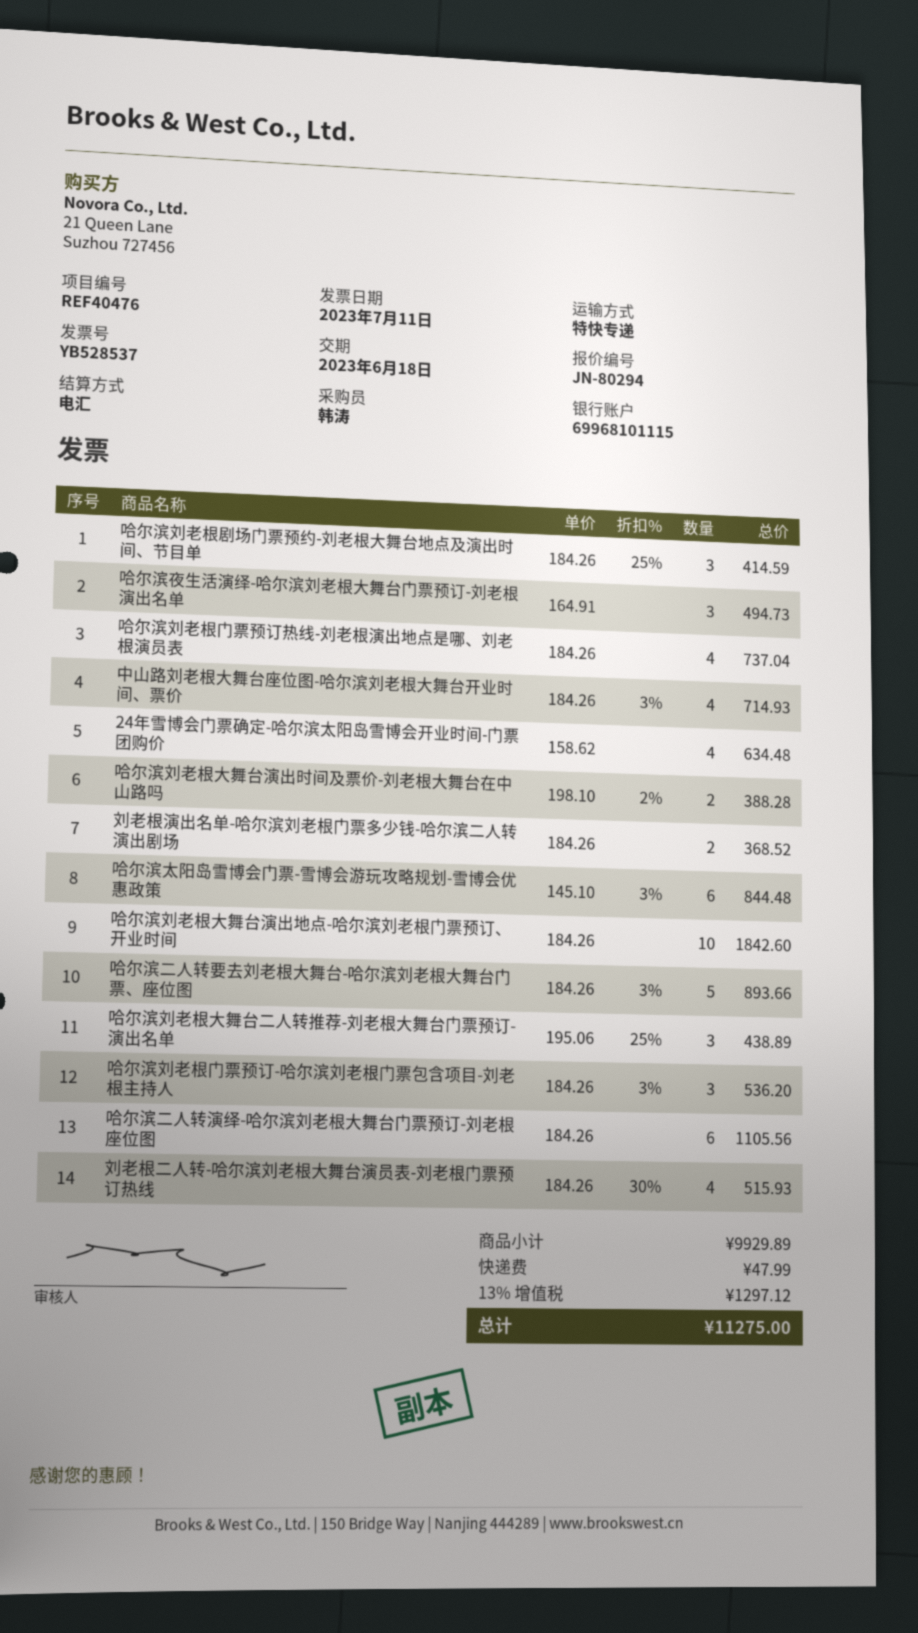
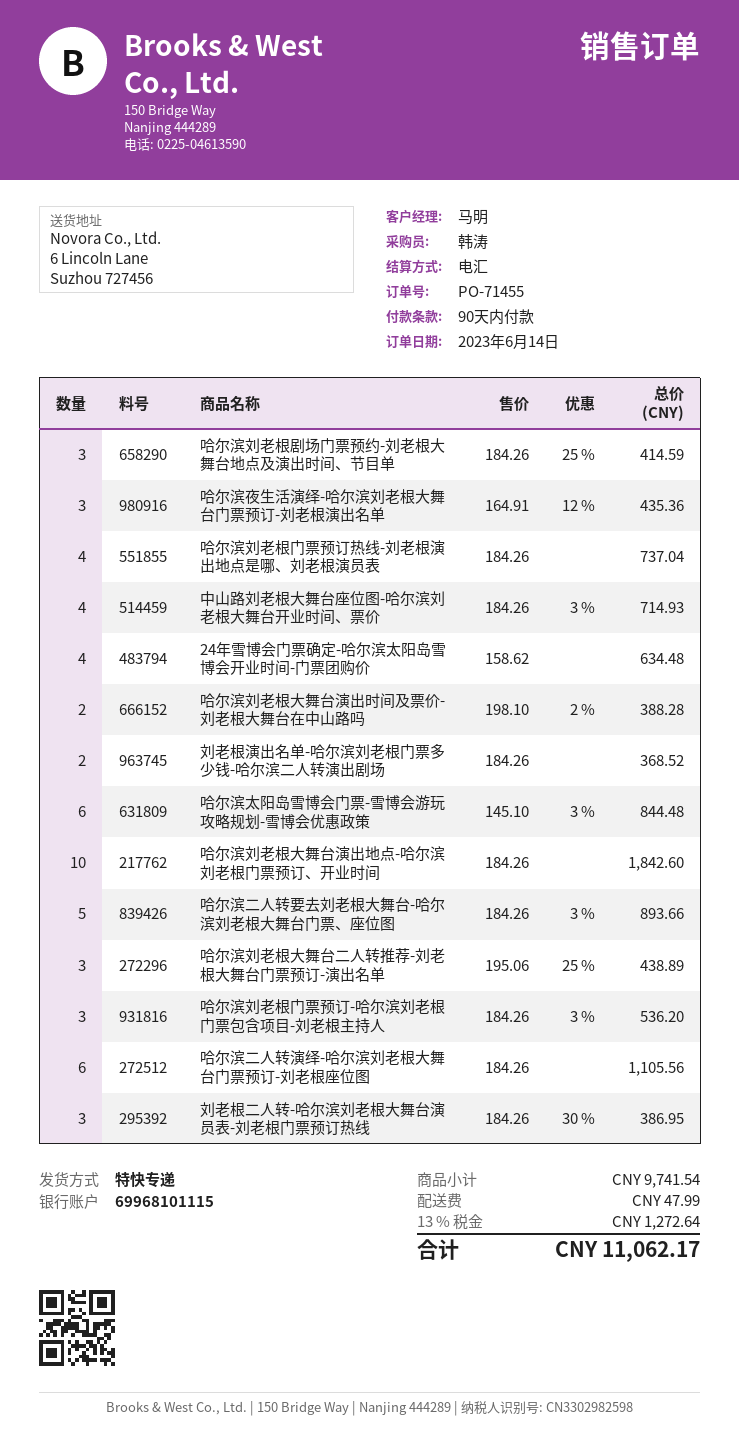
哈尔滨夜生活演绎-哈尔滨刘老根大舞台门票预订-刘老根演出名单: 3 x 164.91 = 494.73 -> 3 x 164.91 - 12% = 435.36
刘老根二人转-哈尔滨刘老根大舞台演员表-刘老根门票预订热线: 4 x 184.26 - 30% = 515.93 -> 3 x 184.26 - 30% = 386.95
subtotal: 9929.89 -> 9741.54
tax: 13% = 1297.12 -> 13% = 1272.64
total: 11275.00 -> 11062.17

